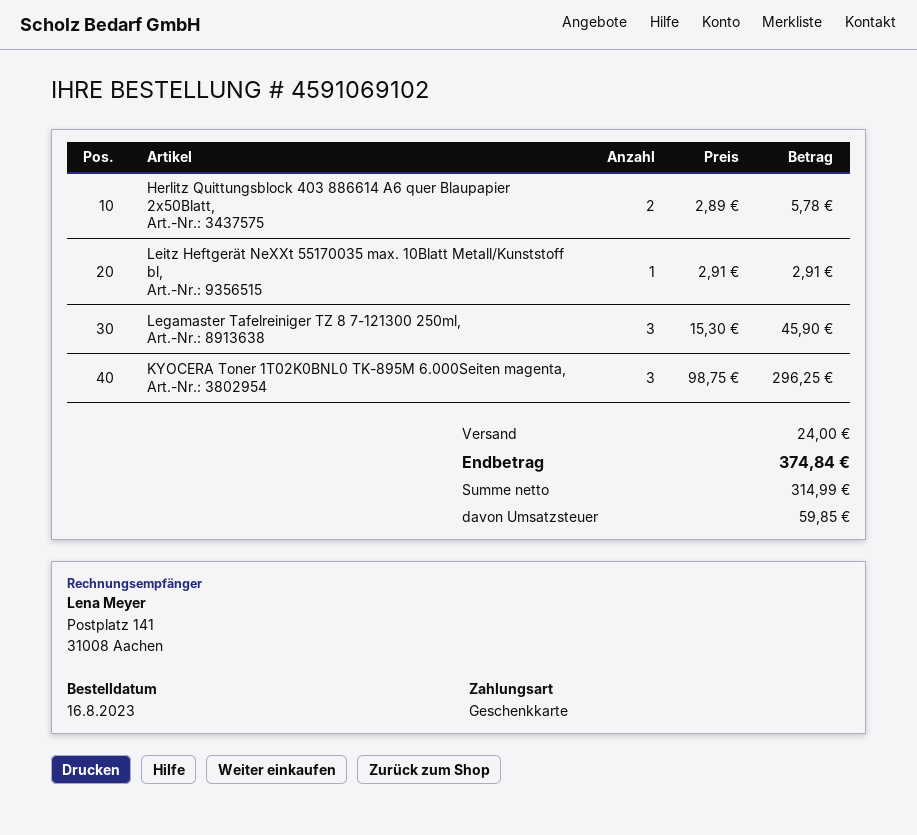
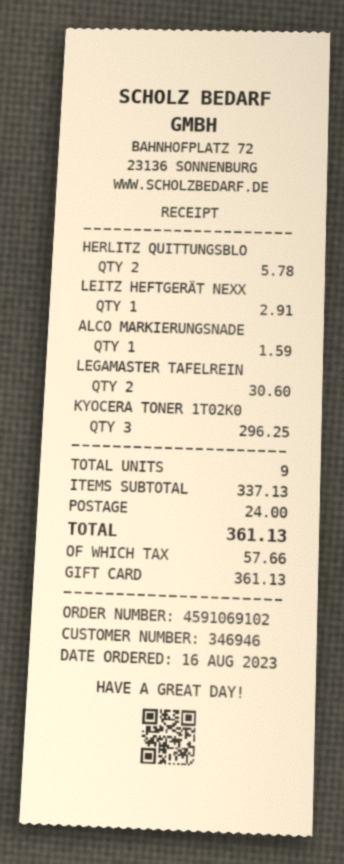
Legamaster Tafelreiniger TZ 8 7-121300 250ml,: 3 for 45.90 -> 2 for 30.60
ALCO MARKIERUNGSNADE: none -> 1 for 1.59
tax: 59.85 -> 57.66
total: 374.84 -> 361.13

